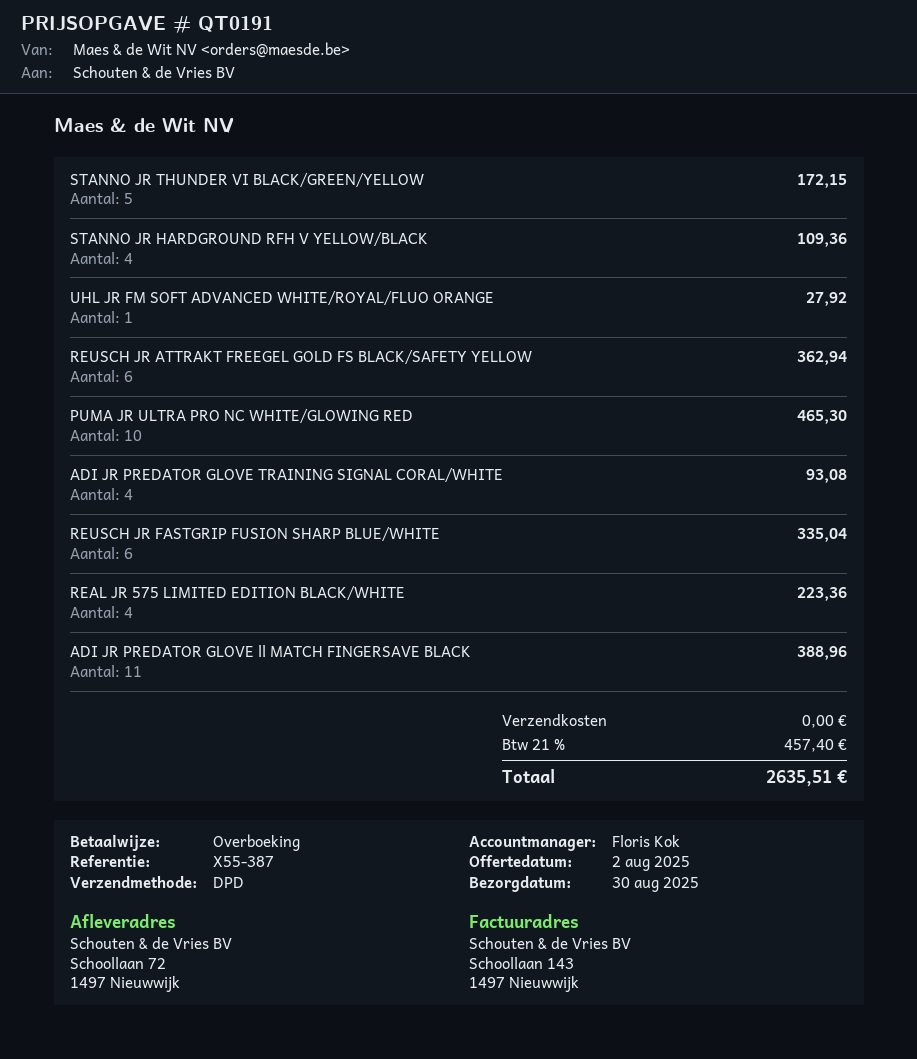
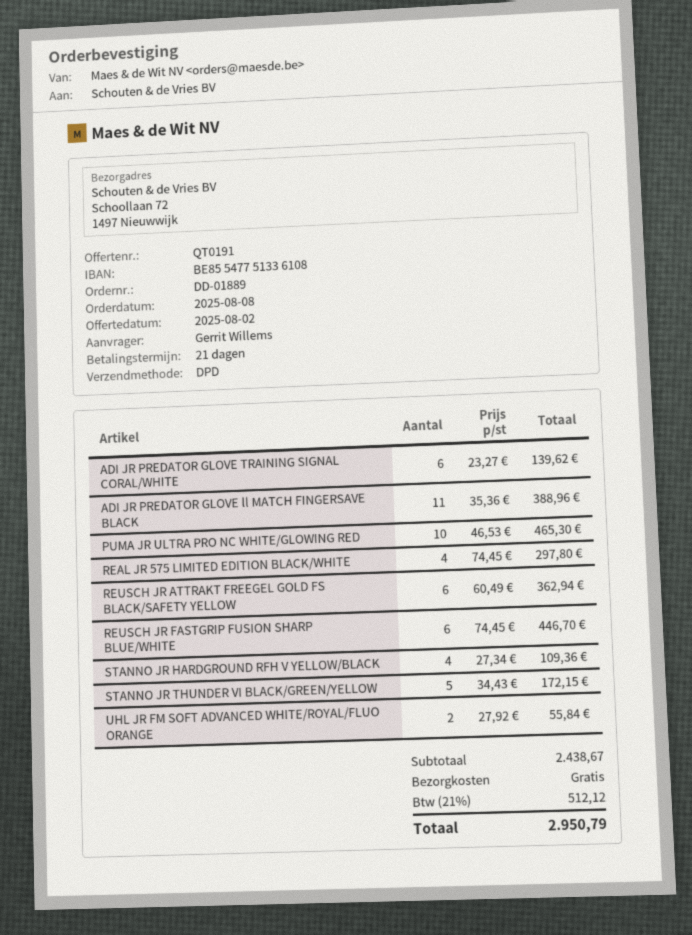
UHL JR FM SOFT ADVANCED WHITE/ROYAL/FLUO ORANGE: 1 for 27.92 -> 2 for 55.84
ADI JR PREDATOR GLOVE TRAINING SIGNAL CORAL/WHITE: 4 for 93.08 -> 6 for 139.62
REUSCH JR FASTGRIP FUSION SHARP BLUE/WHITE: 6 for 335.04 -> 6 for 446.70
REAL JR 575 LIMITED EDITION BLACK/WHITE: 4 for 223.36 -> 4 for 297.80
tax: 21% = 457.40 -> 21% = 512.12
total: 2635.51 -> 2950.79

